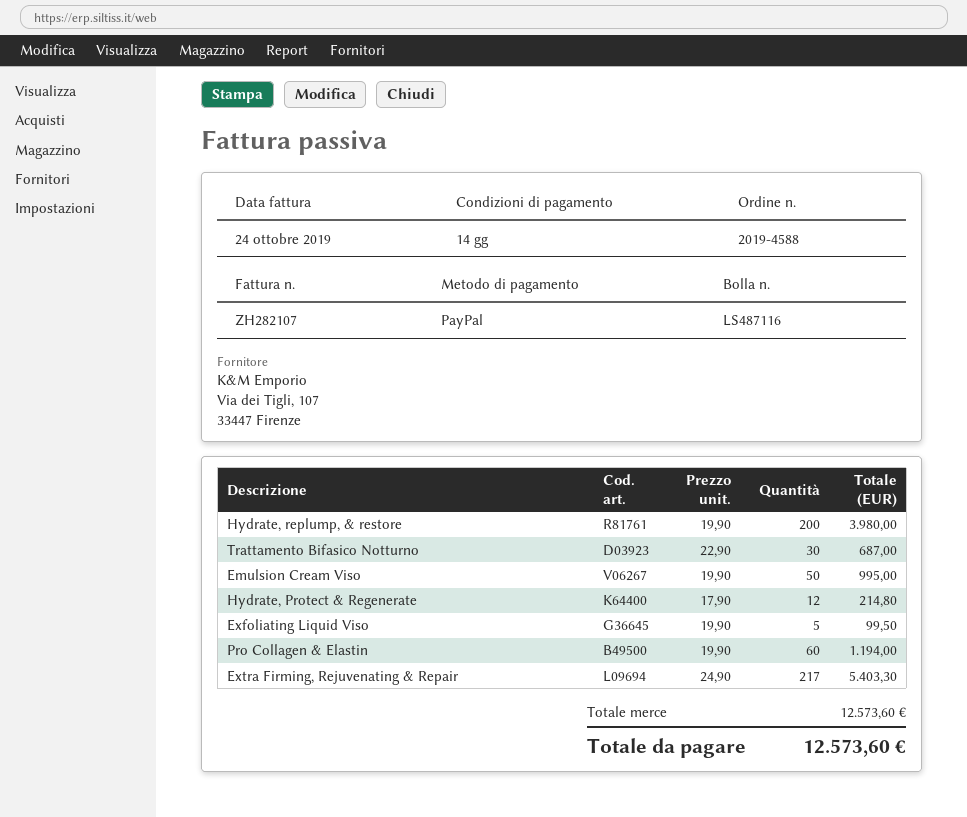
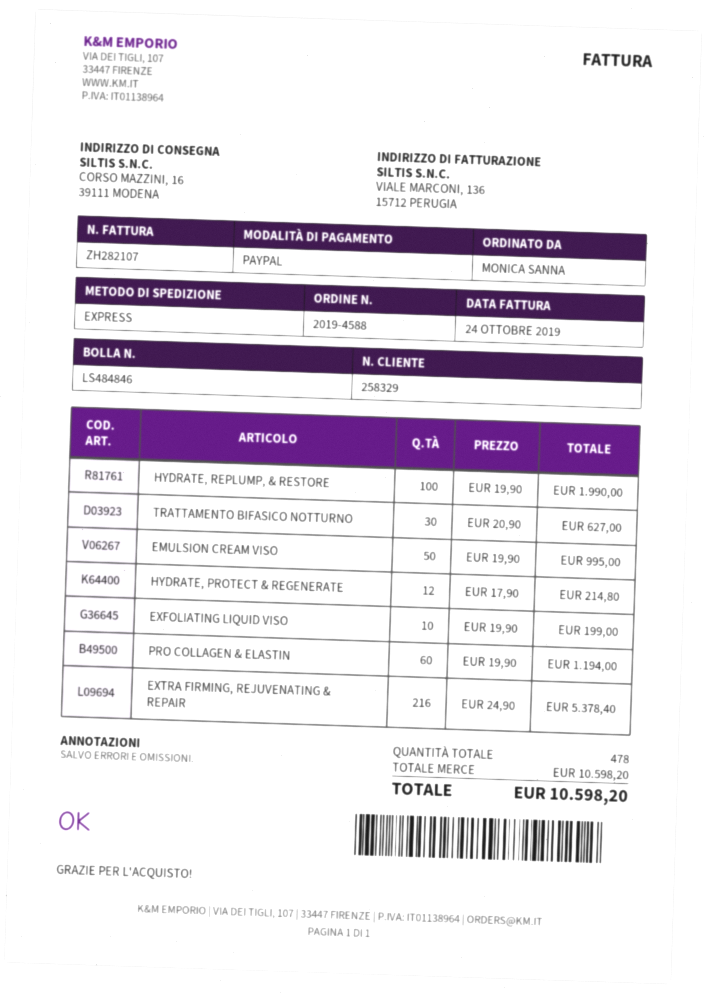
delivery note number: LS487116 -> LS484846
Hydrate, replump, & restore: 200 x 19.90 = 3980.00 -> 100 x 19.90 = 1990.00
Trattamento Bifasico Notturno: 30 x 22.90 = 687.00 -> 30 x 20.90 = 627.00
Exfoliating Liquid Viso: 5 x 19.90 = 99.50 -> 10 x 19.90 = 199.00
Extra Firming, Rejuvenating & Repair: 217 x 24.90 = 5403.30 -> 216 x 24.90 = 5378.40
subtotal: 12573.60 -> 10598.20
total: 12573.60 -> 10598.20

